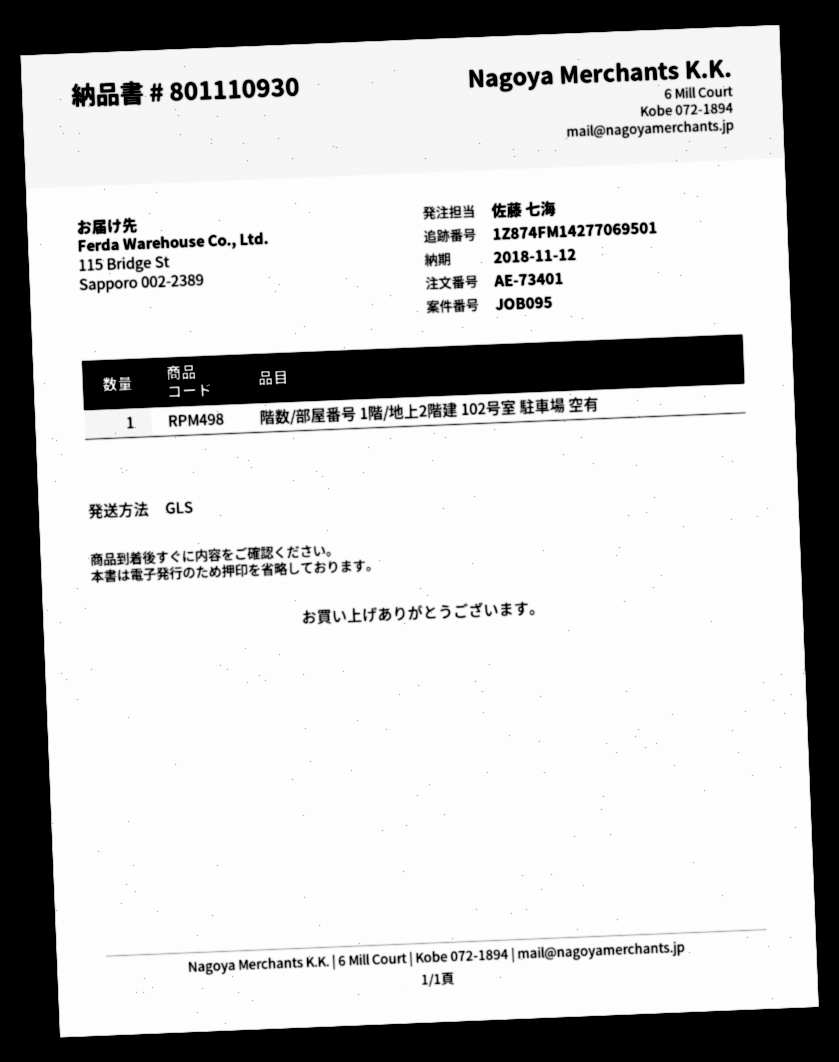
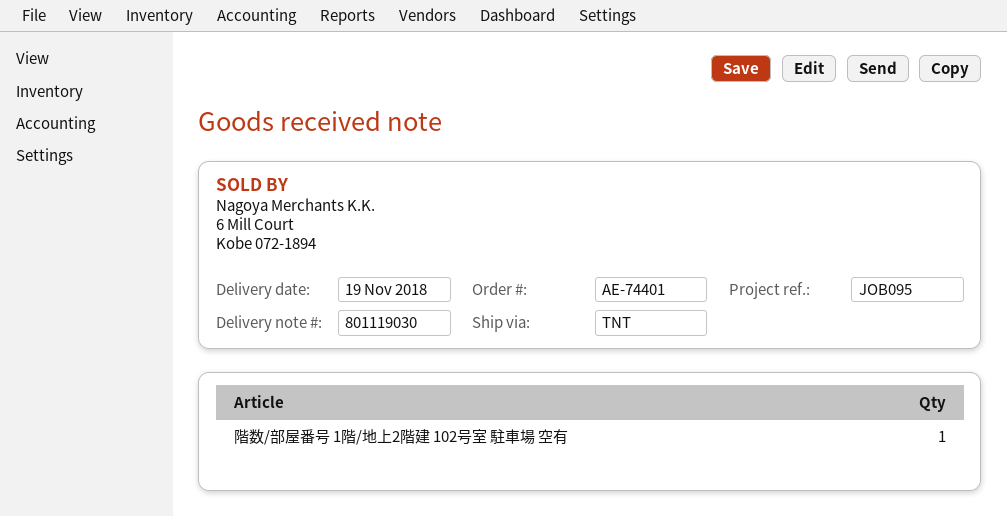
order number: AE-73401 -> AE-74401
delivery note number: 801110930 -> 801119030
delivery date: 2018-11-12 -> 2018-11-19
shipping method: GLS -> TNT

